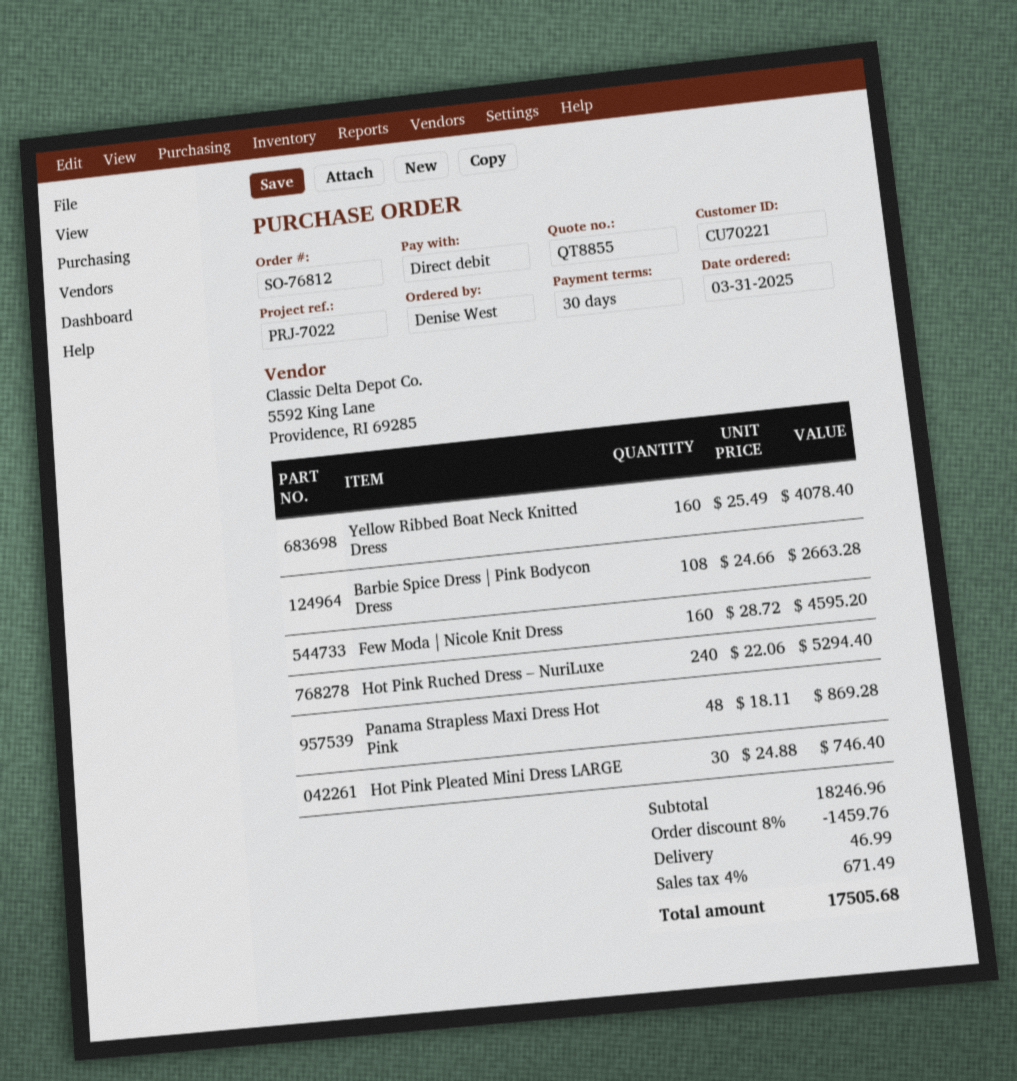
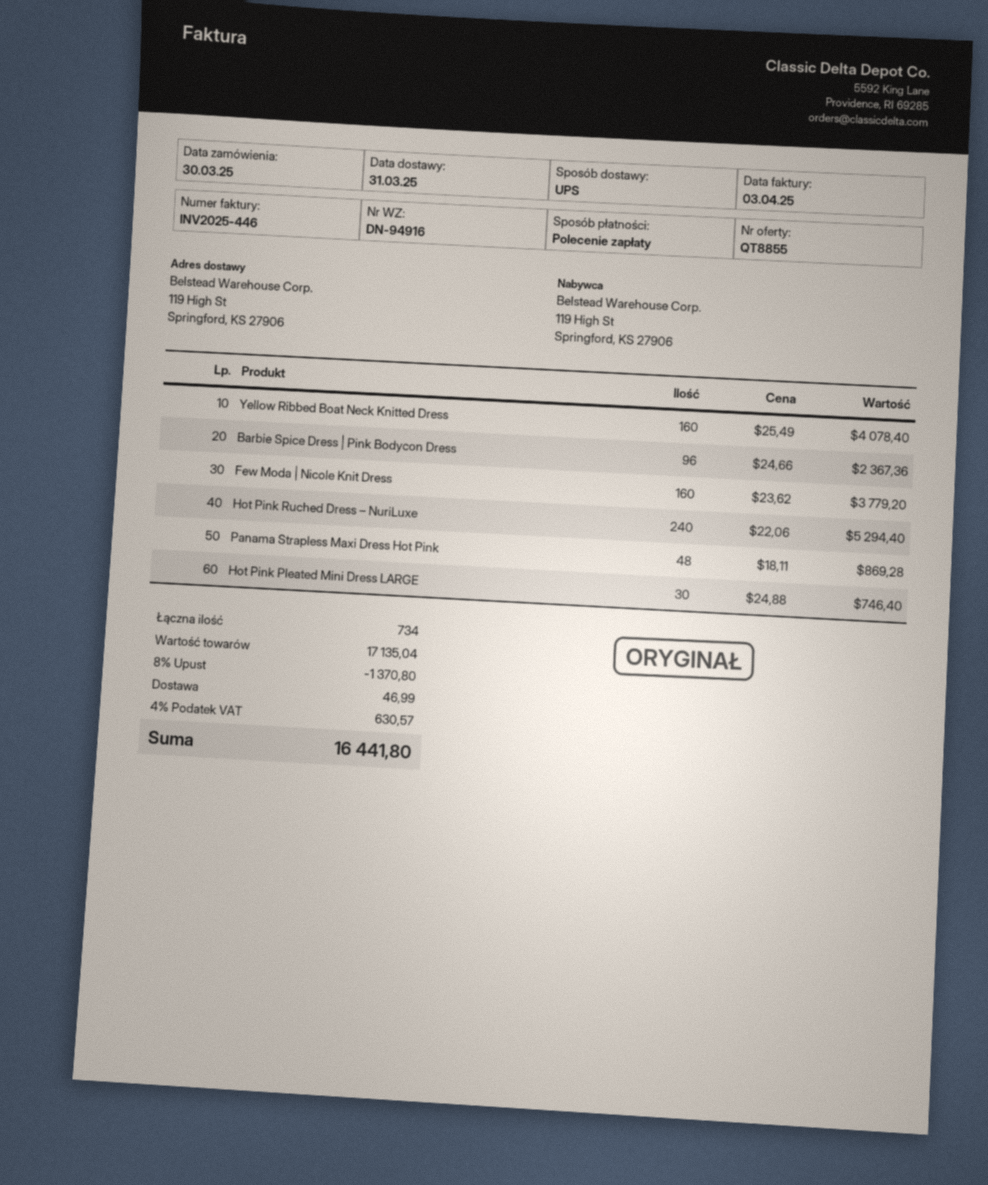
order date: 2025-03-31 -> 2025-03-30
Barbie Spice Dress | Pink Bodycon Dress: 108 x 24.66 = 2663.28 -> 96 x 24.66 = 2367.36
Few Moda | Nicole Knit Dress: 160 x 28.72 = 4595.20 -> 160 x 23.62 = 3779.20
subtotal: 18246.96 -> 17135.04
discount: 8% = 1459.76 -> 8% = 1370.80
tax: 4% = 671.49 -> 4% = 630.57
total: 17505.68 -> 16441.80

